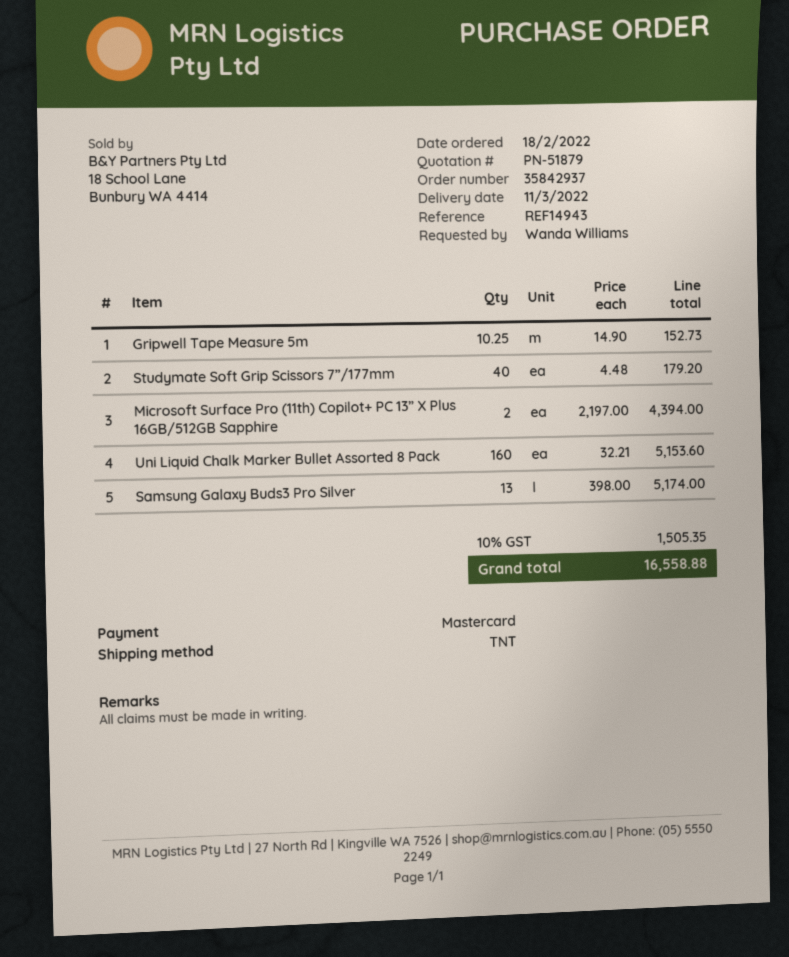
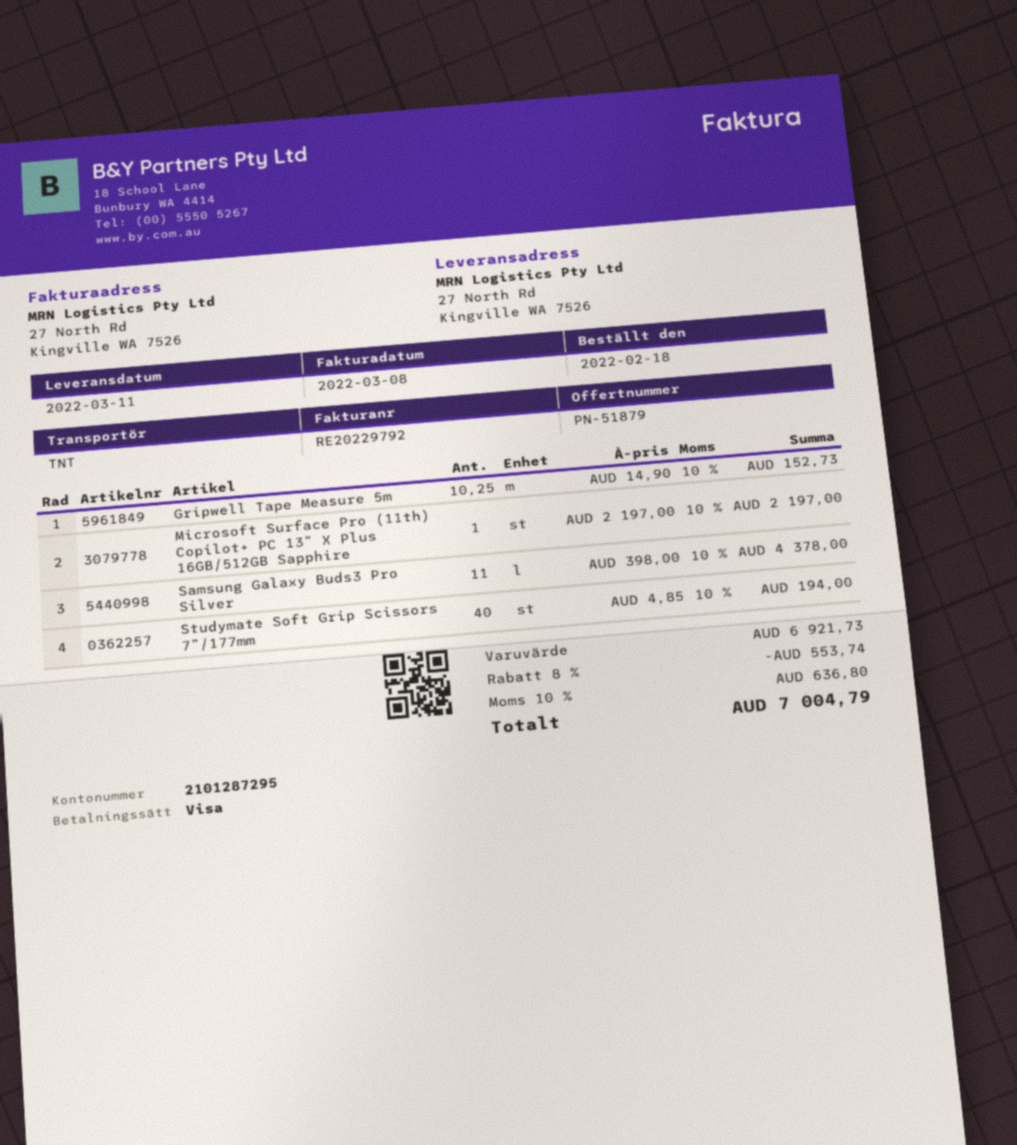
payment method: Mastercard -> Visa
Studymate Soft Grip Scissors 7”/177mm: 40 x 4.48 = 179.20 -> 40 x 4.85 = 194.00
Microsoft Surface Pro (11th) Copilot+ PC 13” X Plus 16GB/512GB Sapphire: 2 x 2197.00 = 4394.00 -> 1 x 2197.00 = 2197.00
Uni Liquid Chalk Marker Bullet Assorted 8 Pack: 160 x 32.21 = 5153.60 -> none
Samsung Galaxy Buds3 Pro Silver: 13 x 398.00 = 5174.00 -> 11 x 398.00 = 4378.00
discount: none -> 8% = 553.74
tax: 10% = 1505.35 -> 10% = 636.80
total: 16558.88 -> 7004.79

